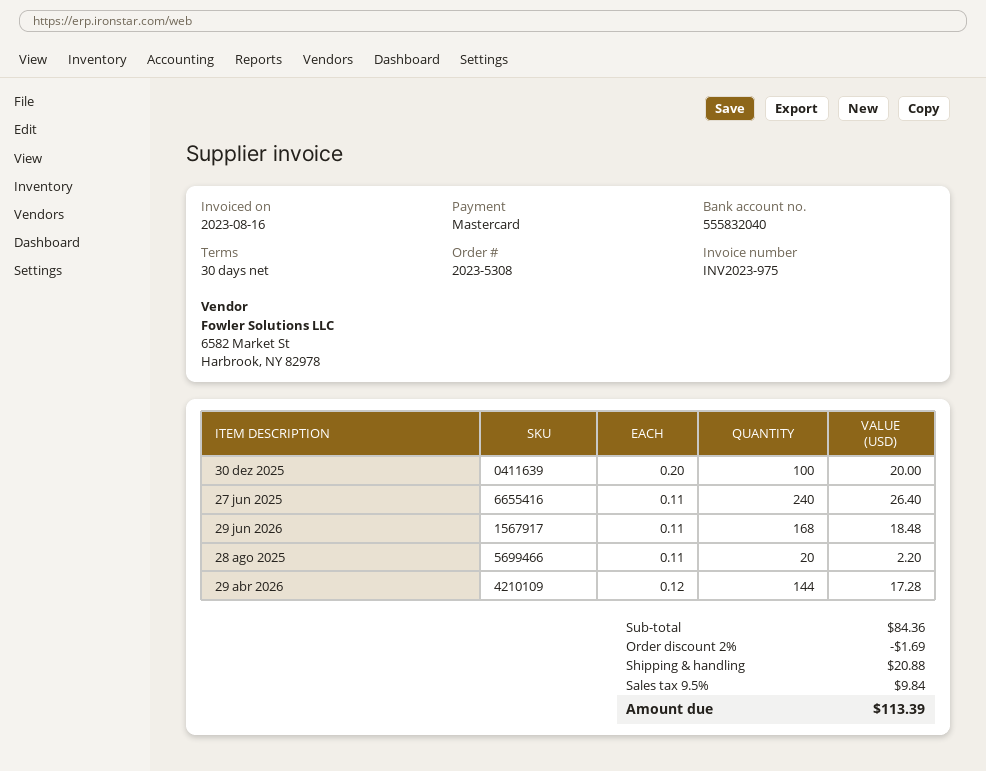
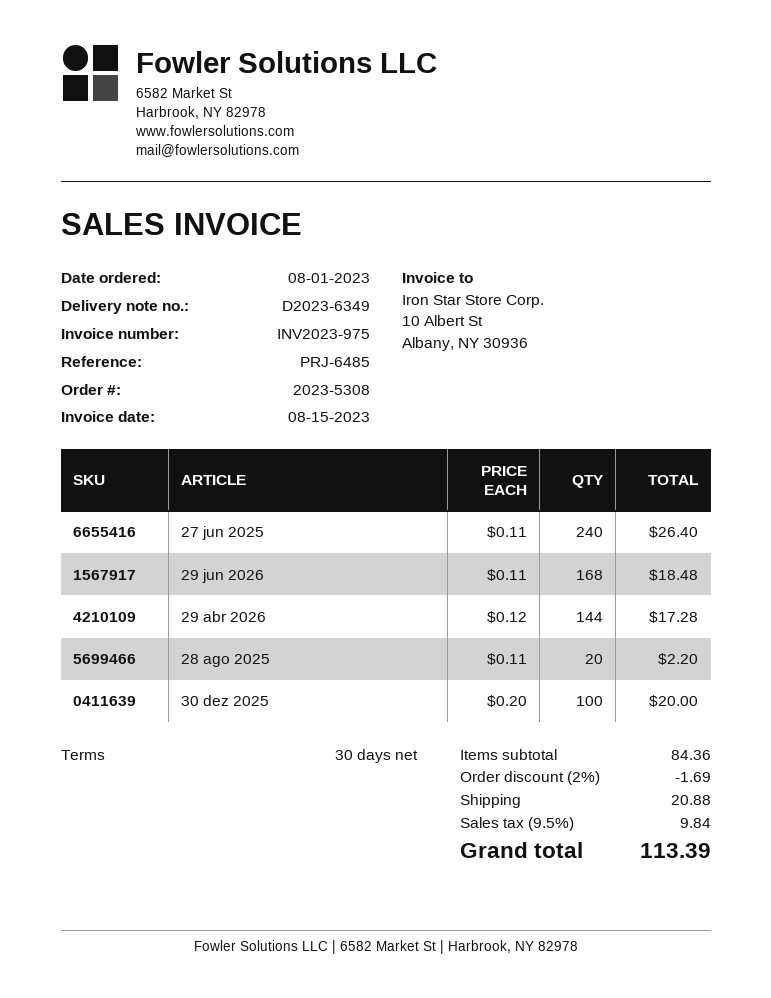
invoice date: 2023-08-16 -> 2023-08-15

